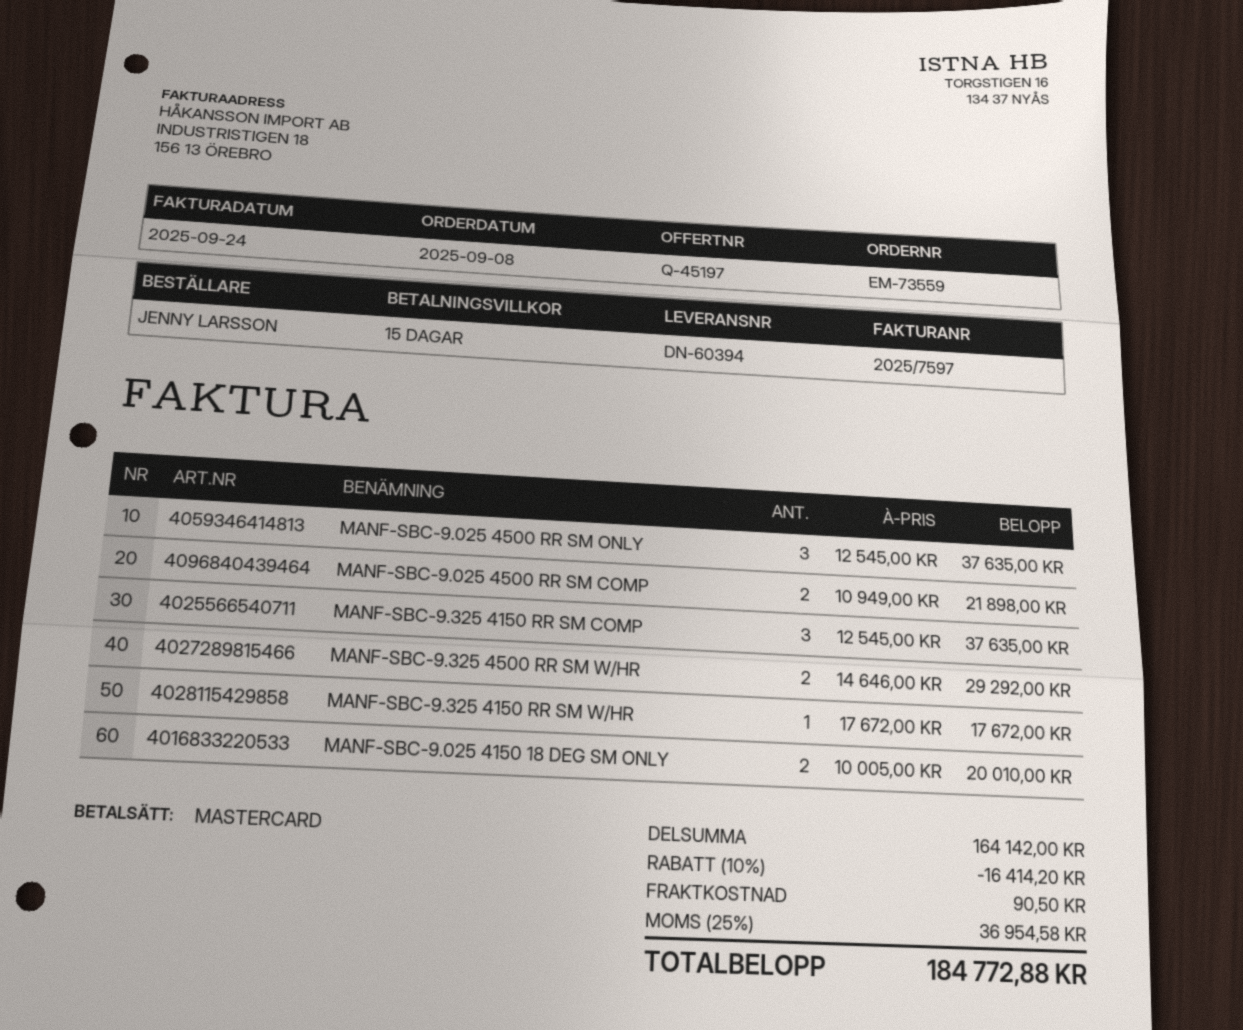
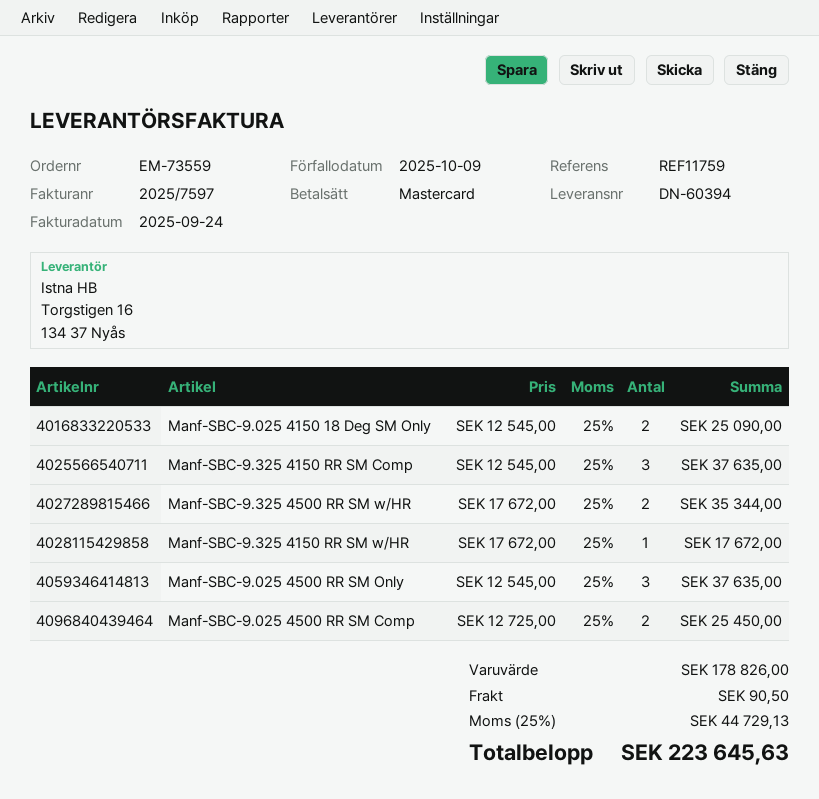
MANF-SBC-9.025 4500 RR SM COMP: 2 x 10949.00 = 21898.00 -> 2 x 12725.00 = 25450.00
MANF-SBC-9.325 4500 RR SM W/HR: 2 x 14646.00 = 29292.00 -> 2 x 17672.00 = 35344.00
MANF-SBC-9.025 4150 18 DEG SM ONLY: 2 x 10005.00 = 20010.00 -> 2 x 12545.00 = 25090.00
subtotal: 164142.00 -> 178826.00
discount: 10% = 16414.20 -> none
tax: 25% = 36954.58 -> 25% = 44729.13
total: 184772.88 -> 223645.63

